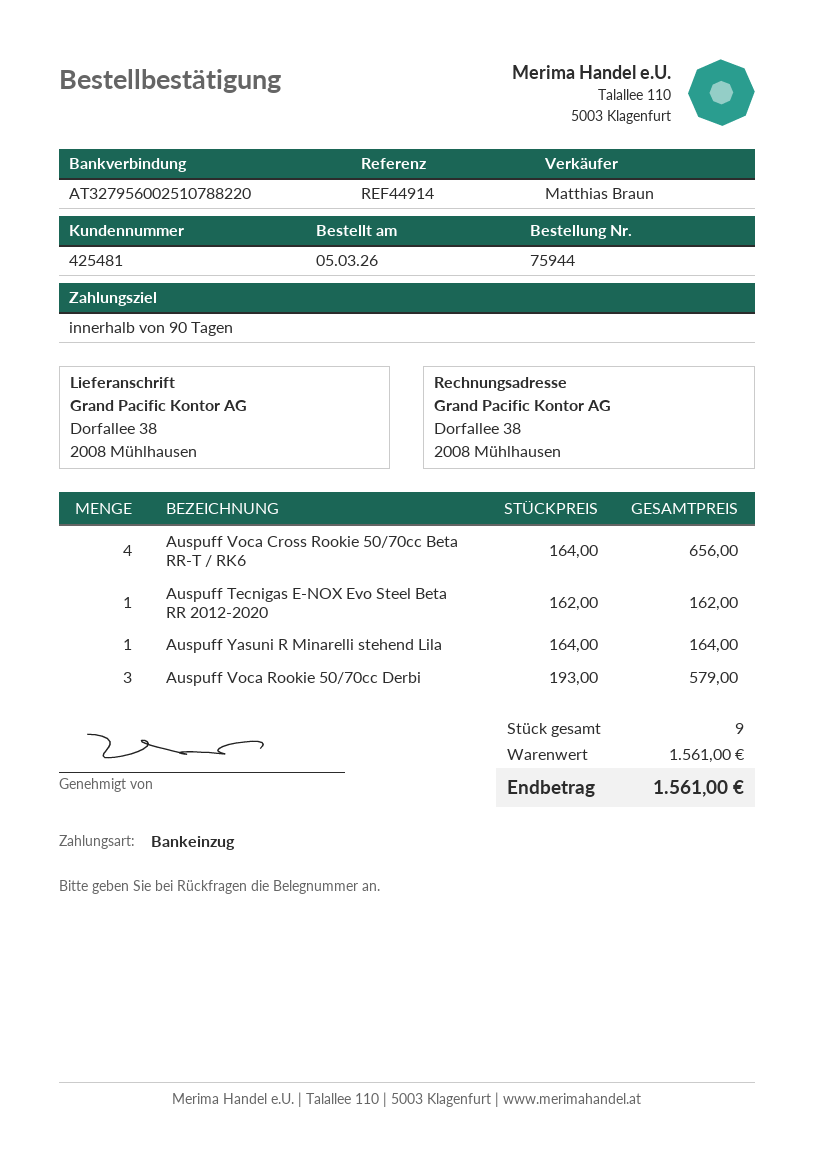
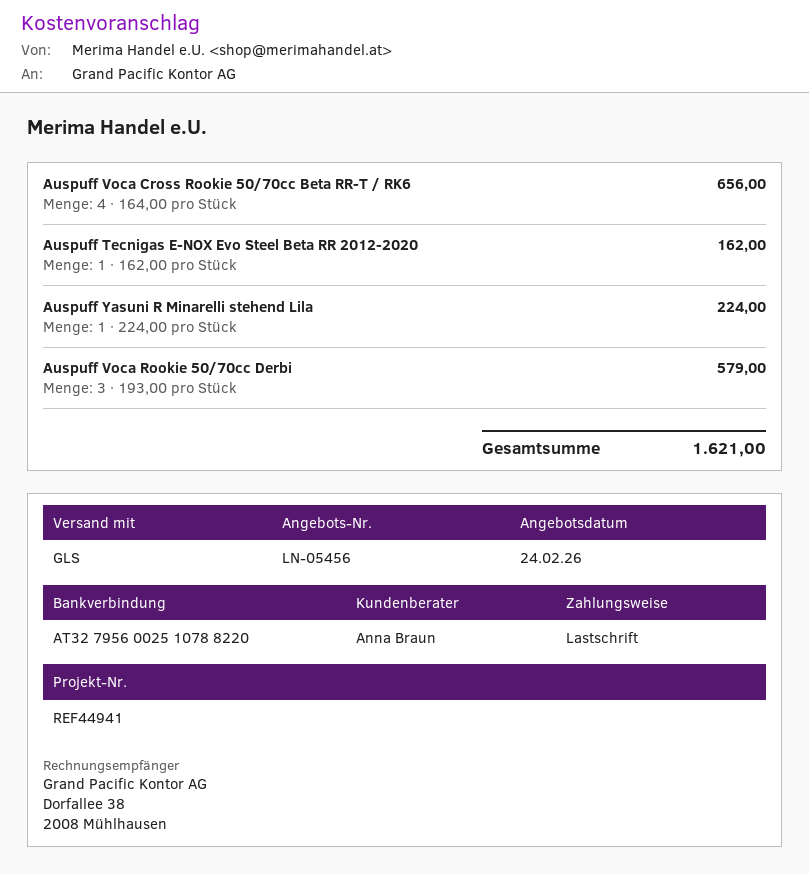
reference: REF44914 -> REF44941
sales rep: Matthias Braun -> Anna Braun
Auspuff Yasuni R Minarelli stehend Lila: 1 x 164.00 = 164.00 -> 1 x 224.00 = 224.00
total: 1561.00 -> 1621.00

